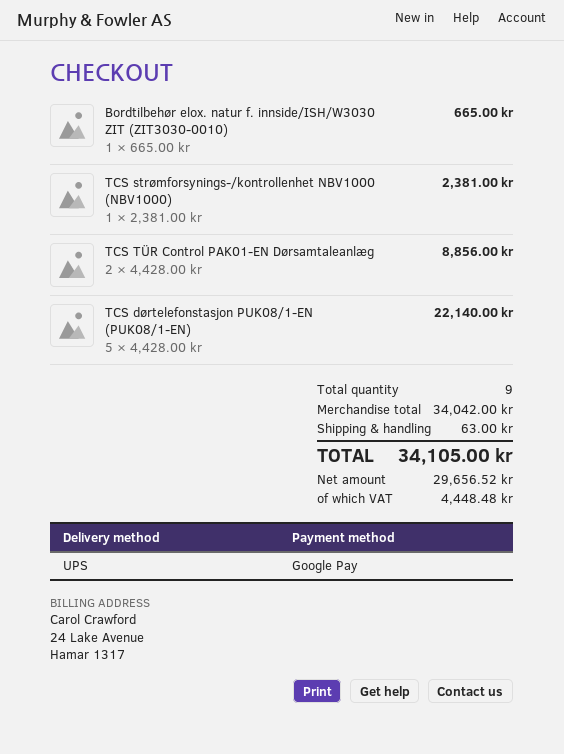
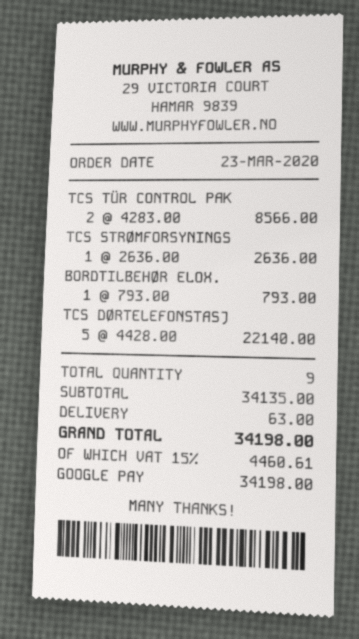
Bordtilbehør elox. natur f. innside/ISH/W3030 ZIT (ZIT3030-0010): 1 x 665.00 = 665.00 -> 1 x 793.00 = 793.00
TCS strømforsynings-/kontrollenhet NBV1000 (NBV1000): 1 x 2381.00 = 2381.00 -> 1 x 2636.00 = 2636.00
TCS TÜR Control PAK01-EN Dørsamtaleanlæg: 2 x 4428.00 = 8856.00 -> 2 x 4283.00 = 8566.00
subtotal: 34042.00 -> 34135.00
tax: 4448.48 -> 4460.61
total: 34105.00 -> 34198.00

